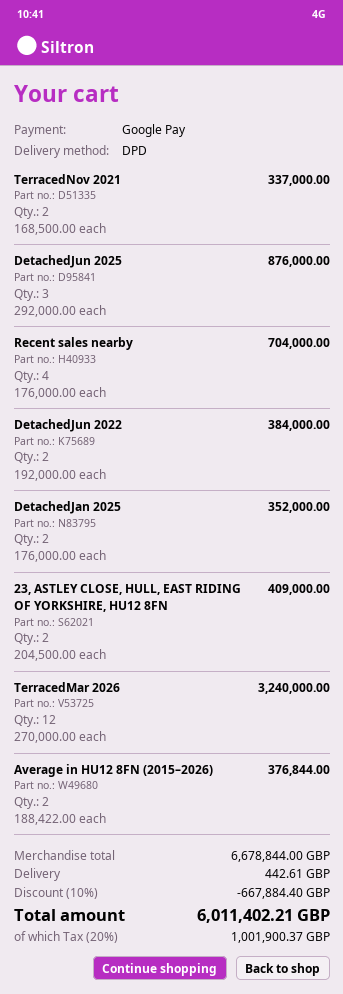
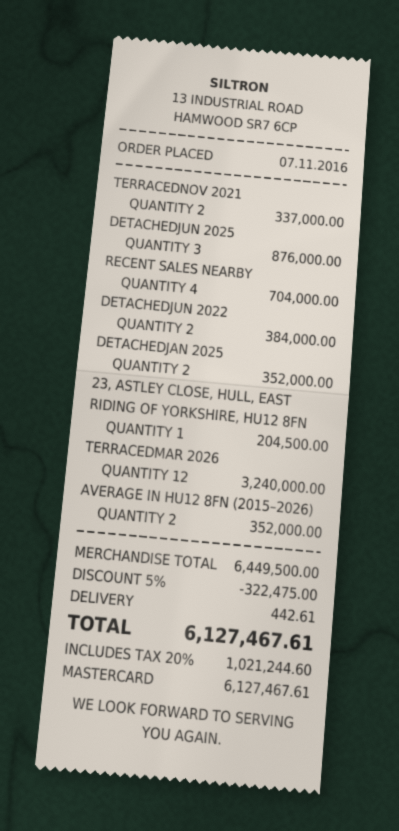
payment method: Google Pay -> Mastercard
23, ASTLEY CLOSE, HULL, EAST RIDING OF YORKSHIRE, HU12 8FN: 2 for 409000.00 -> 1 for 204500.00
Average in HU12 8FN (2015–2026): 2 for 376844.00 -> 2 for 352000.00
subtotal: 6678844.00 -> 6449500.00
discount: 10% = 667884.40 -> 5% = 322475.00
tax: 20% = 1001900.37 -> 20% = 1021244.60
total: 6011402.21 -> 6127467.61

